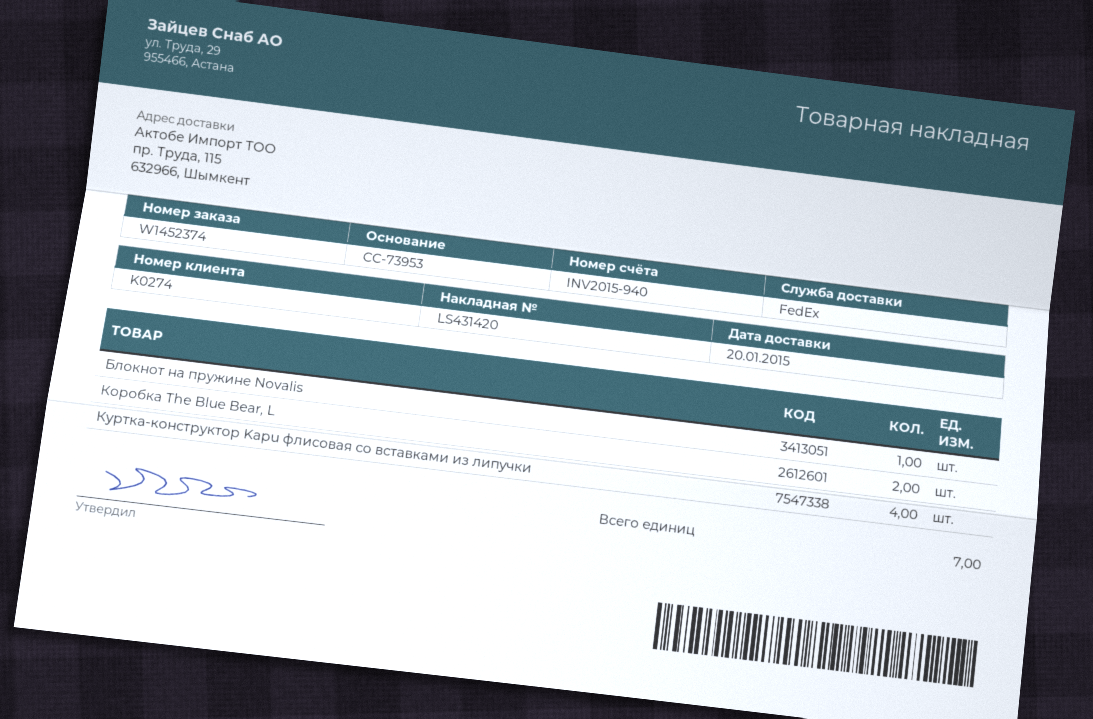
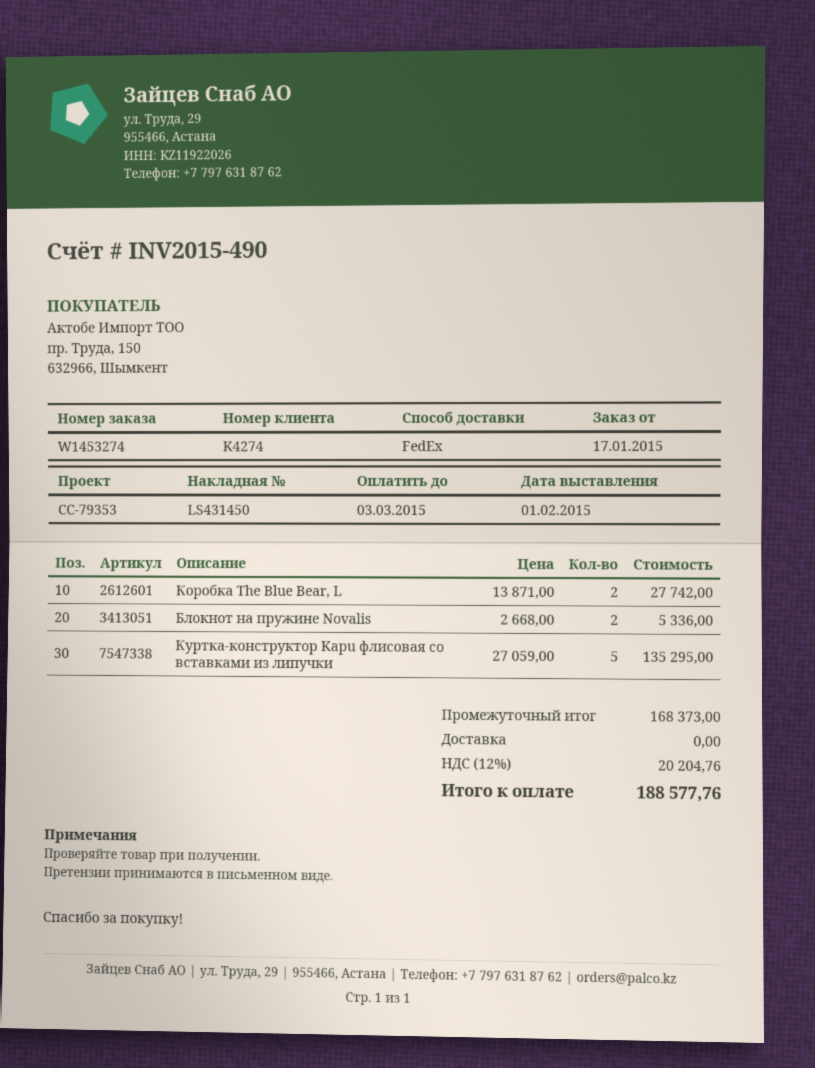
order number: W1452374 -> W1453274
delivery note number: LS431420 -> LS431450
invoice number: INV2015-940 -> INV2015-490
customer number: K0274 -> K4274
reference: CC-73953 -> CC-79353
Блокнот на пружине Novalis: 1 -> 2
Куртка-конструктор Kapu флисовая со вставками из липучки: 4 -> 5

